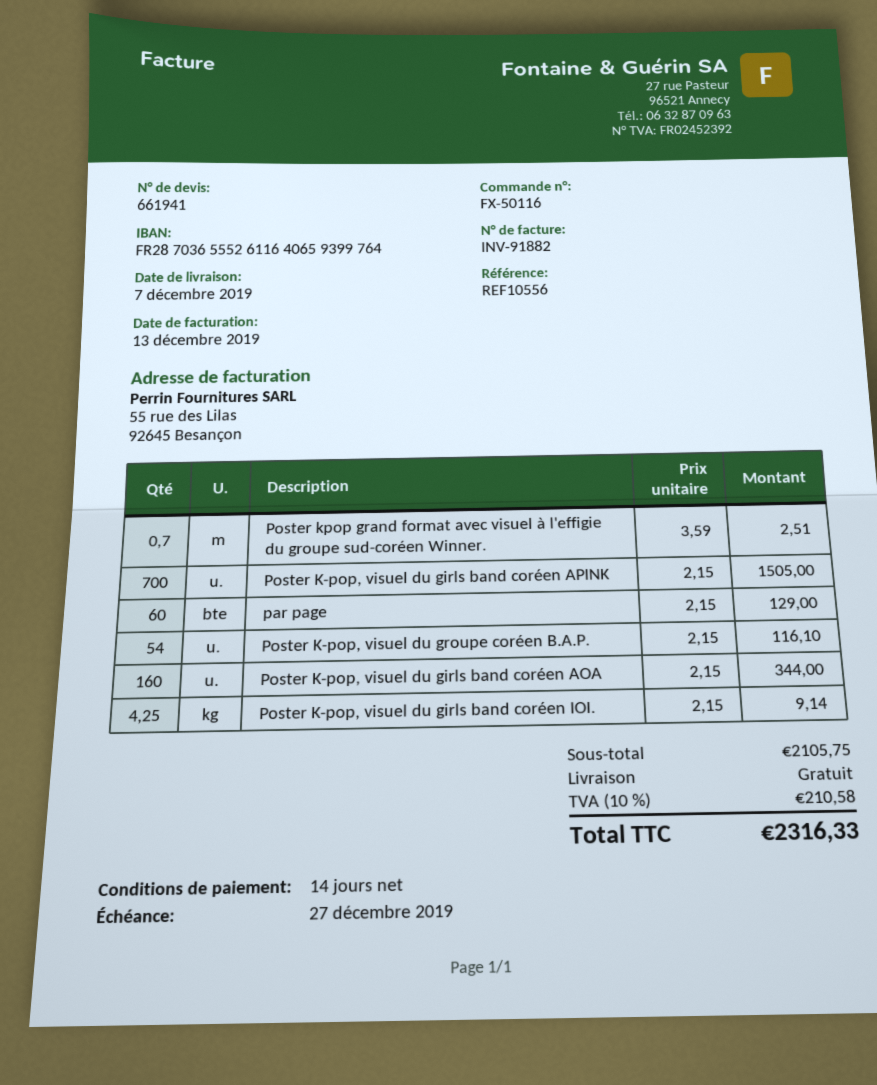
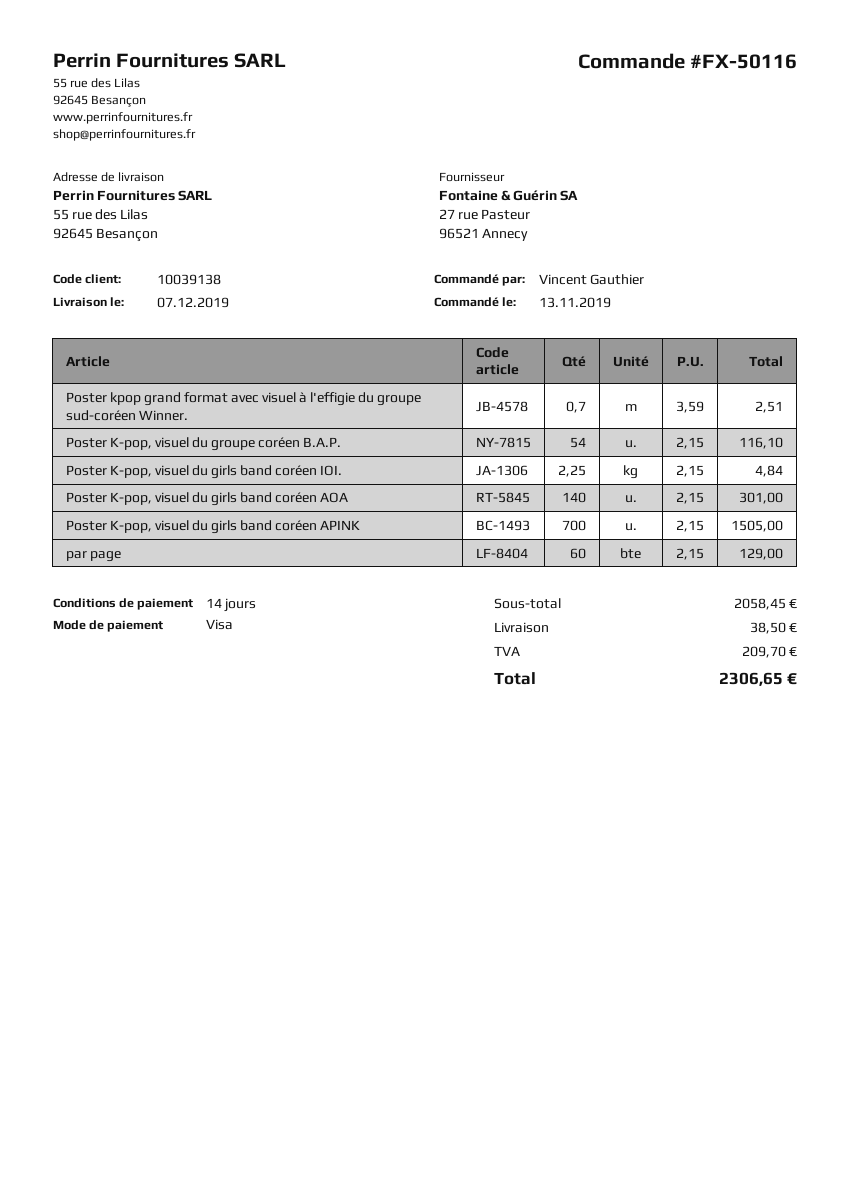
Poster K-pop, visuel du girls band coréen AOA: 160 x 2.15 = 344.00 -> 140 x 2.15 = 301.00
Poster K-pop, visuel du girls band coréen IOI.: 4.25 x 2.15 = 9.14 -> 2.25 x 2.15 = 4.84
subtotal: 2105.75 -> 2058.45
shipping: 0.00 -> 38.50
tax: 210.58 -> 209.70
total: 2316.33 -> 2306.65

